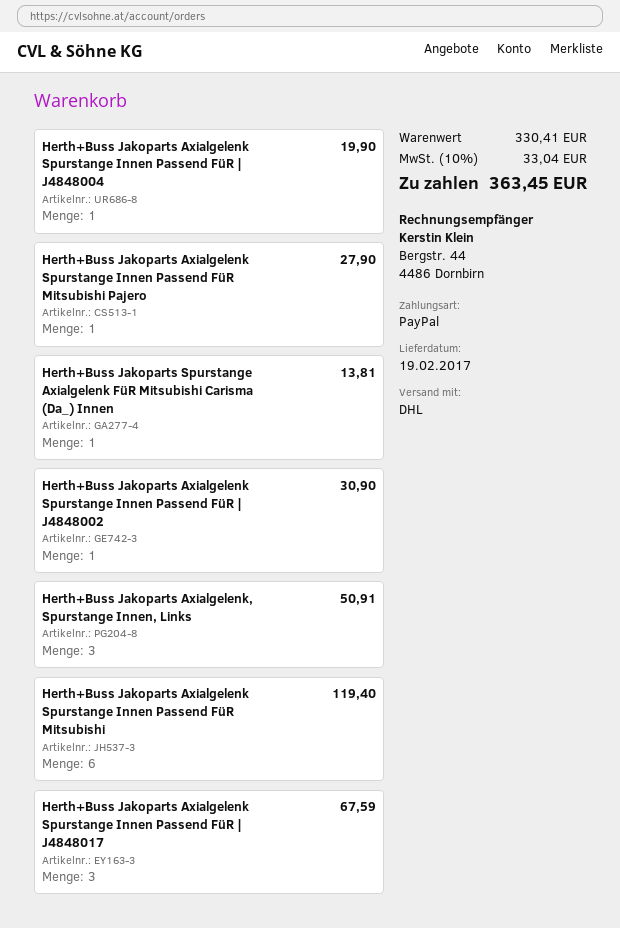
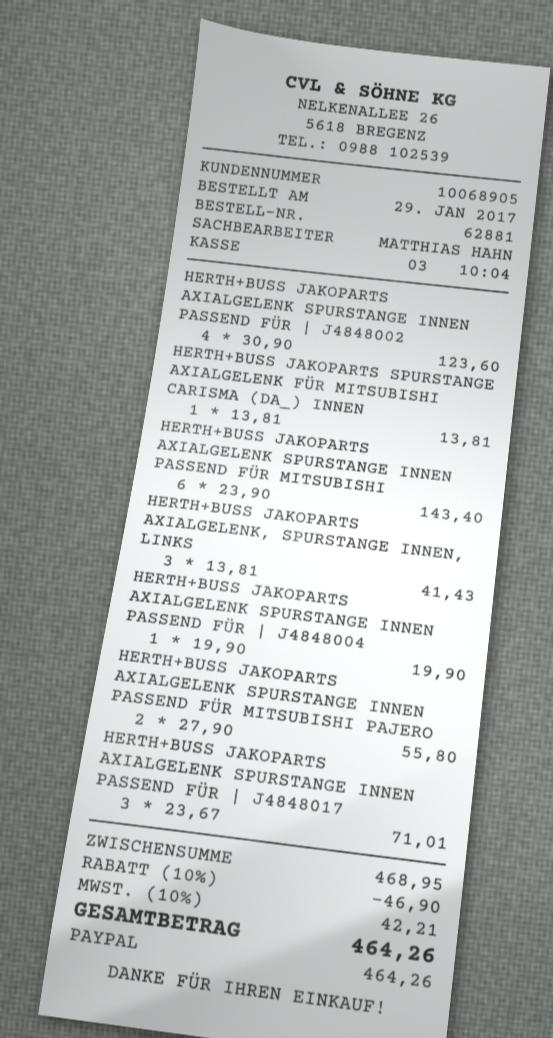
Herth+Buss Jakoparts Axialgelenk Spurstange Innen Passend FüR Mitsubishi Pajero: 1 for 27.90 -> 2 for 55.80
Herth+Buss Jakoparts Axialgelenk Spurstange Innen Passend FüR | J4848002: 1 for 30.90 -> 4 for 123.60
Herth+Buss Jakoparts Axialgelenk, Spurstange Innen, Links: 3 for 50.91 -> 3 for 41.43
Herth+Buss Jakoparts Axialgelenk Spurstange Innen Passend FüR Mitsubishi: 6 for 119.40 -> 6 for 143.40
Herth+Buss Jakoparts Axialgelenk Spurstange Innen Passend FüR | J4848017: 3 for 67.59 -> 3 for 71.01
subtotal: 330.41 -> 468.95
discount: none -> 10% = 46.90
tax: 10% = 33.04 -> 10% = 42.21
total: 363.45 -> 464.26

